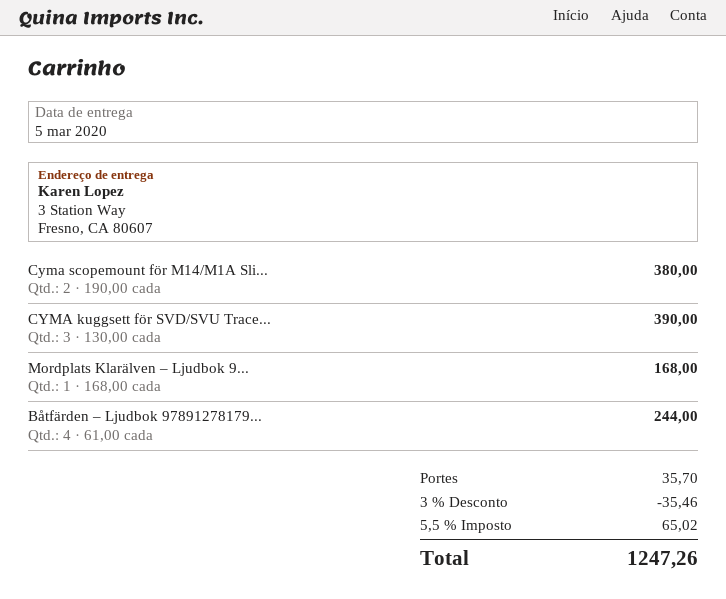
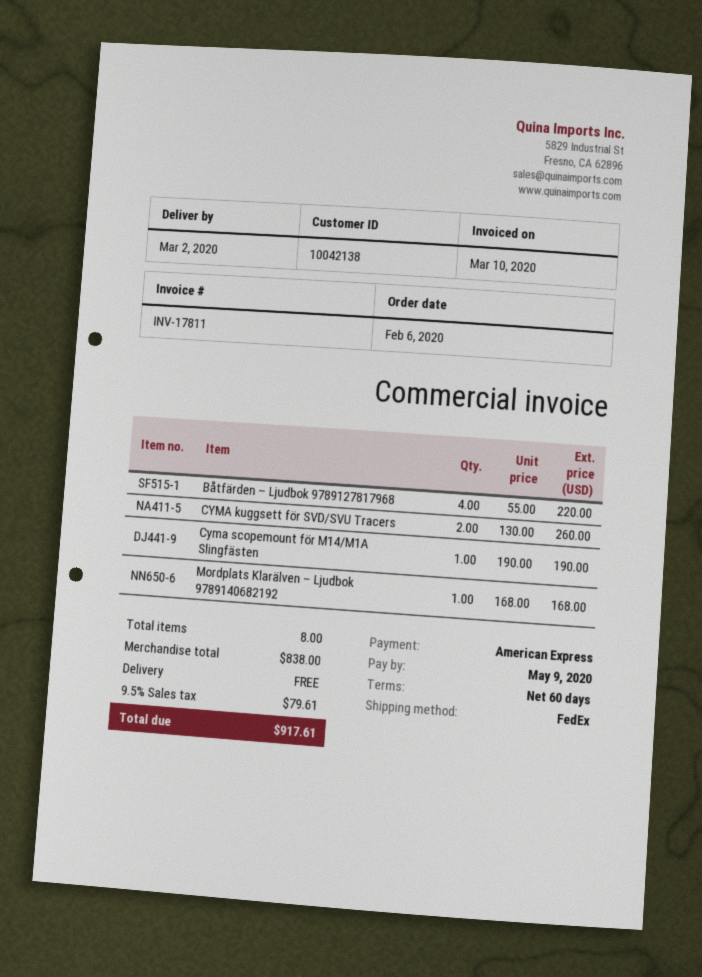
delivery date: 2020-03-05 -> 2020-03-02
Cyma scopemount för M14/M1A Sli...: 2 x 190.00 = 380.00 -> 1 x 190.00 = 190.00
CYMA kuggsett för SVD/SVU Trace...: 3 x 130.00 = 390.00 -> 2 x 130.00 = 260.00
Båtfärden – Ljudbok 97891278179...: 4 x 61.00 = 244.00 -> 4 x 55.00 = 220.00
discount: 3% = 35.46 -> none
shipping: 35.70 -> 0.00
tax: 5.5% = 65.02 -> 9.5% = 79.61
total: 1247.26 -> 917.61

